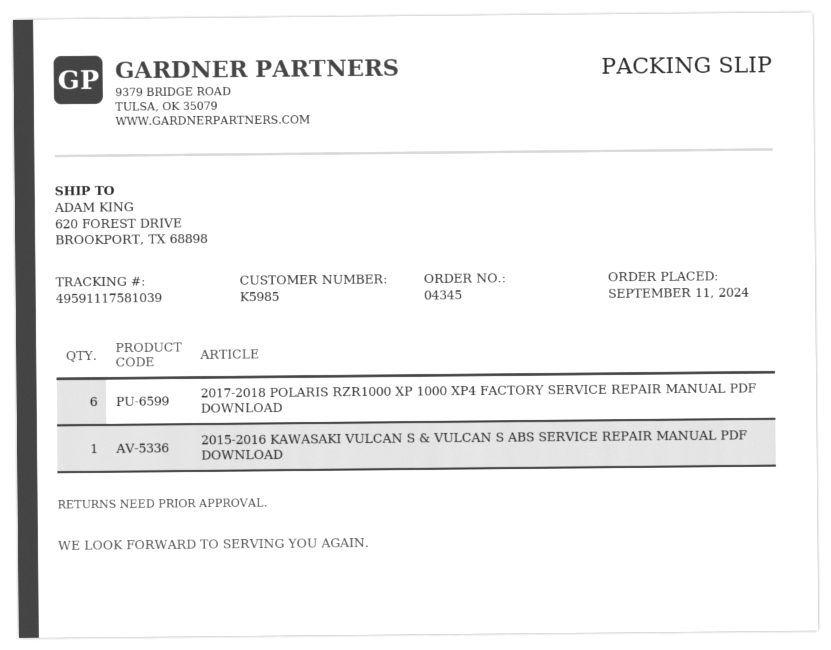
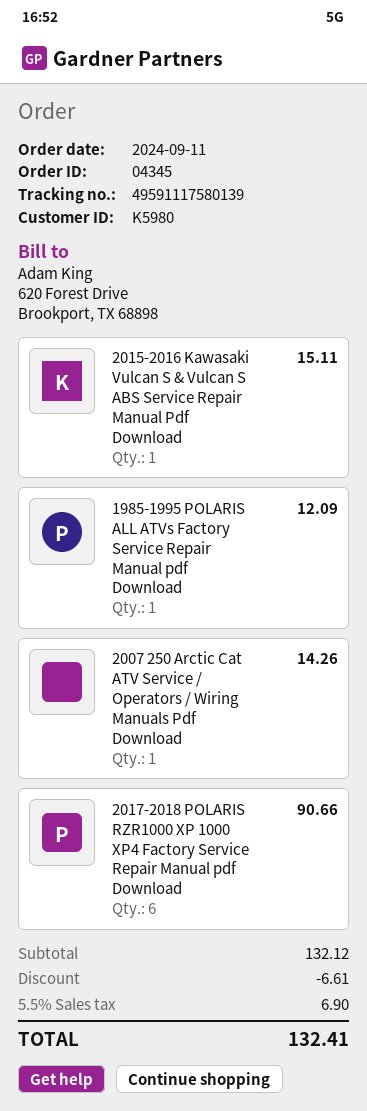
customer number: K5985 -> K5980
tracking number: 49591117581039 -> 49591117580139
1985-1995 POLARIS ALL ATVs Factory Service Repair Manual pdf Download: none -> 1
2007 250 Arctic Cat ATV Service / Operators / Wiring Manuals Pdf Download: none -> 1

